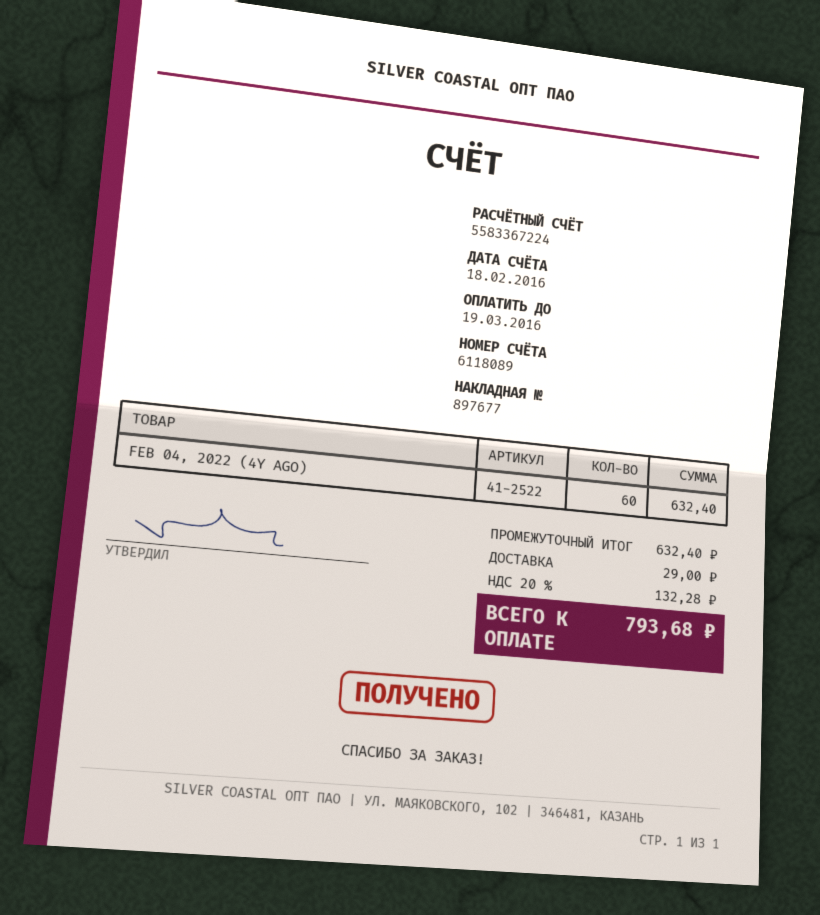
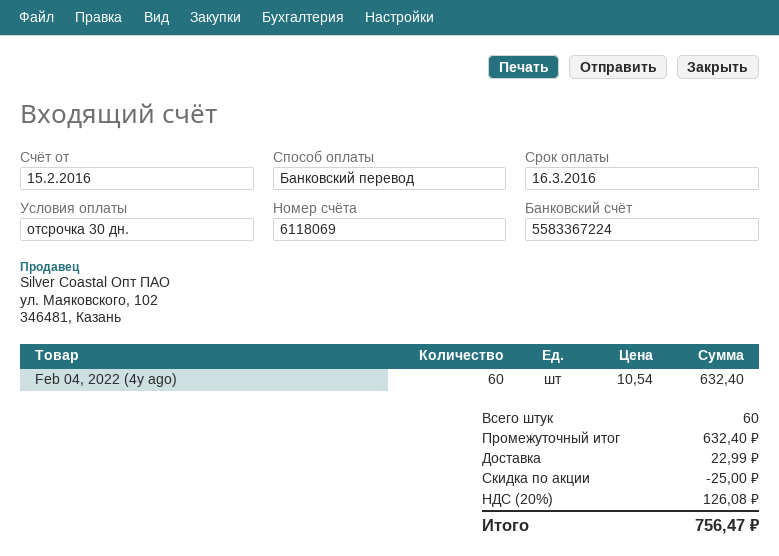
invoice number: 6118089 -> 6118069
invoice date: 2016-02-18 -> 2016-02-15
due date: 2016-03-19 -> 2016-03-16
discount: none -> 25.00
shipping: 29.00 -> 22.99
tax: 20% = 132.28 -> 20% = 126.08
total: 793.68 -> 756.47

